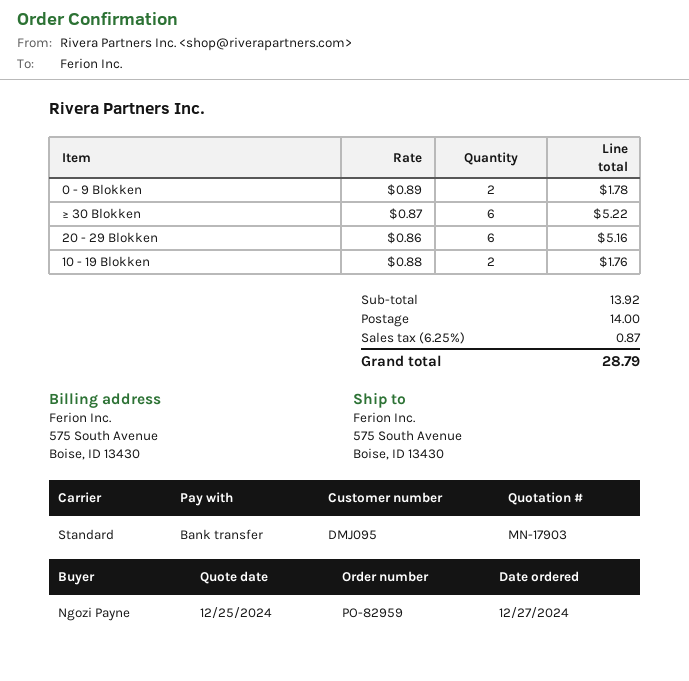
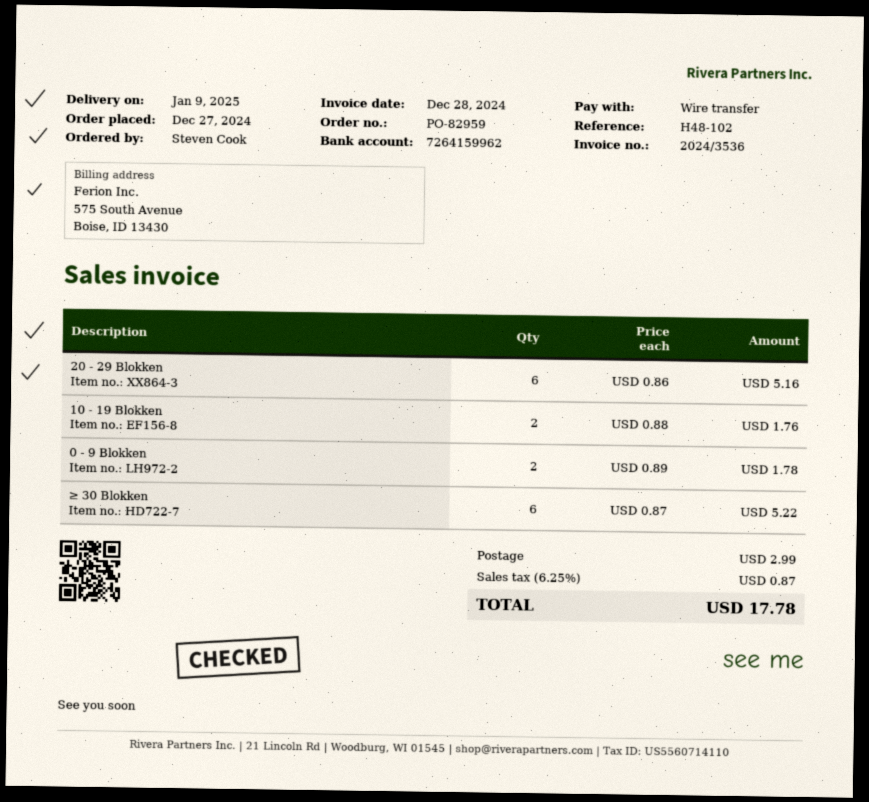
ordered by: Ngozi Payne -> Steven Cook
shipping: 14.00 -> 2.99
total: 28.79 -> 17.78

